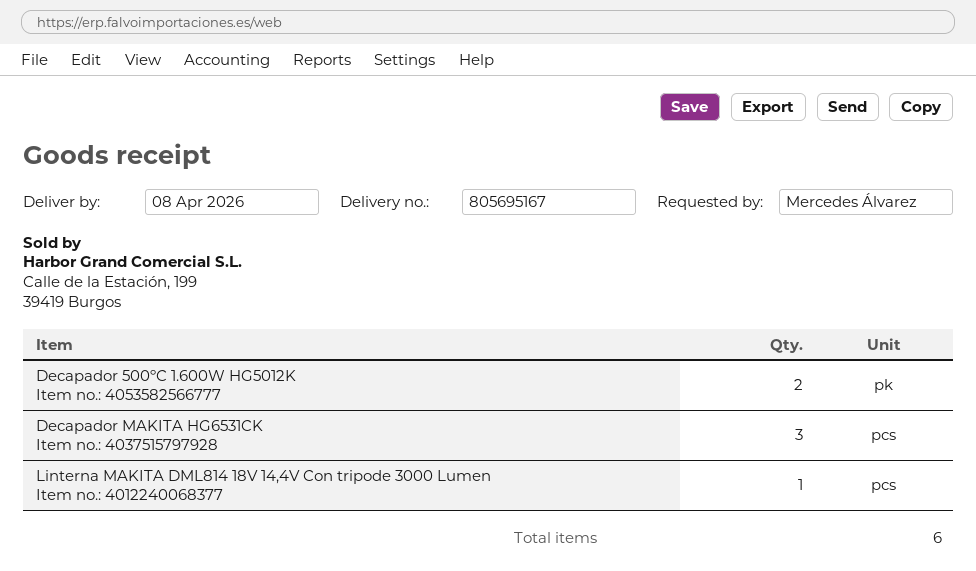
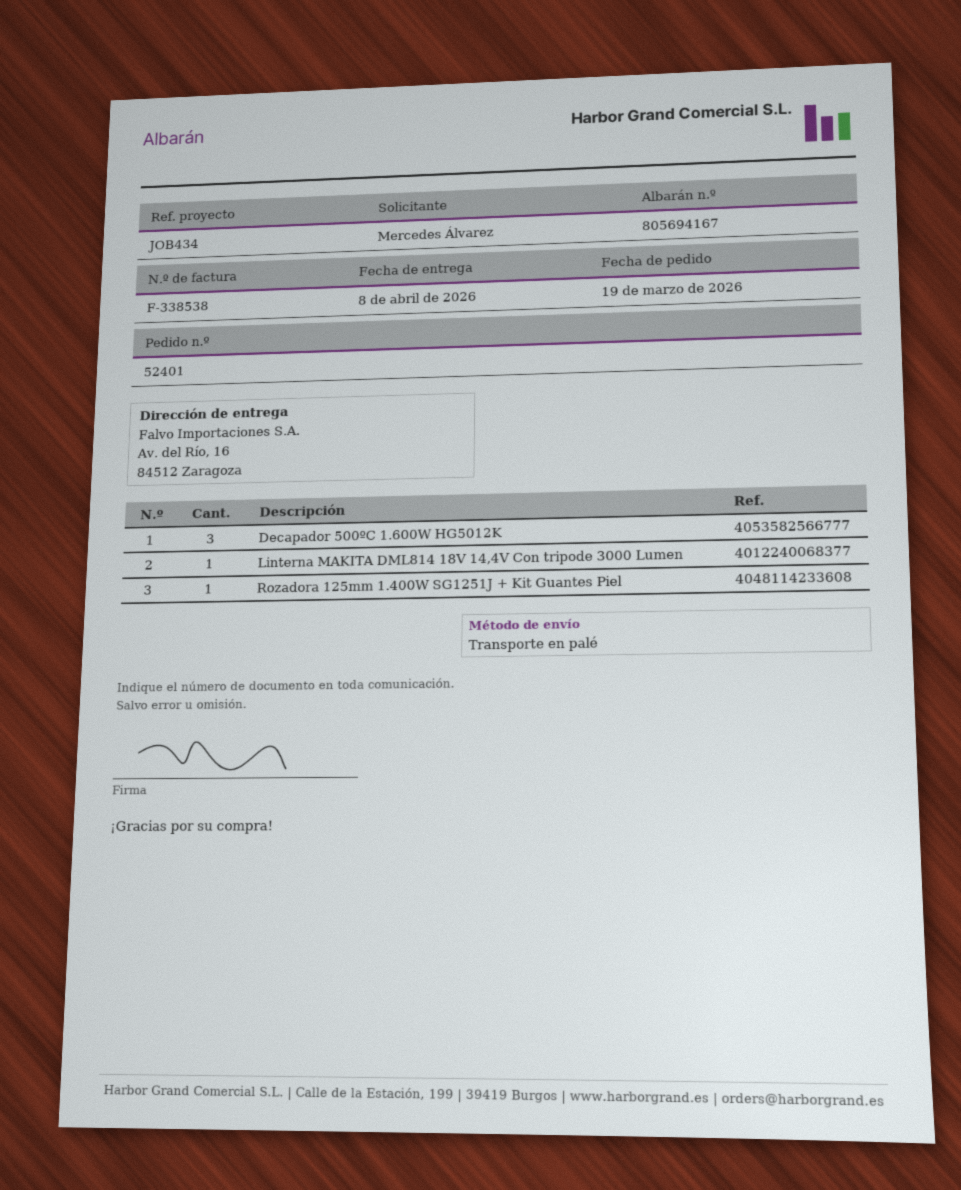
delivery note number: 805695167 -> 805694167
Decapador 500ºC 1.600W HG5012K: 2 -> 3
Decapador MAKITA HG6531CK: 3 -> none
Rozadora 125mm 1.400W SG1251J + Kit Guantes Piel: none -> 1

